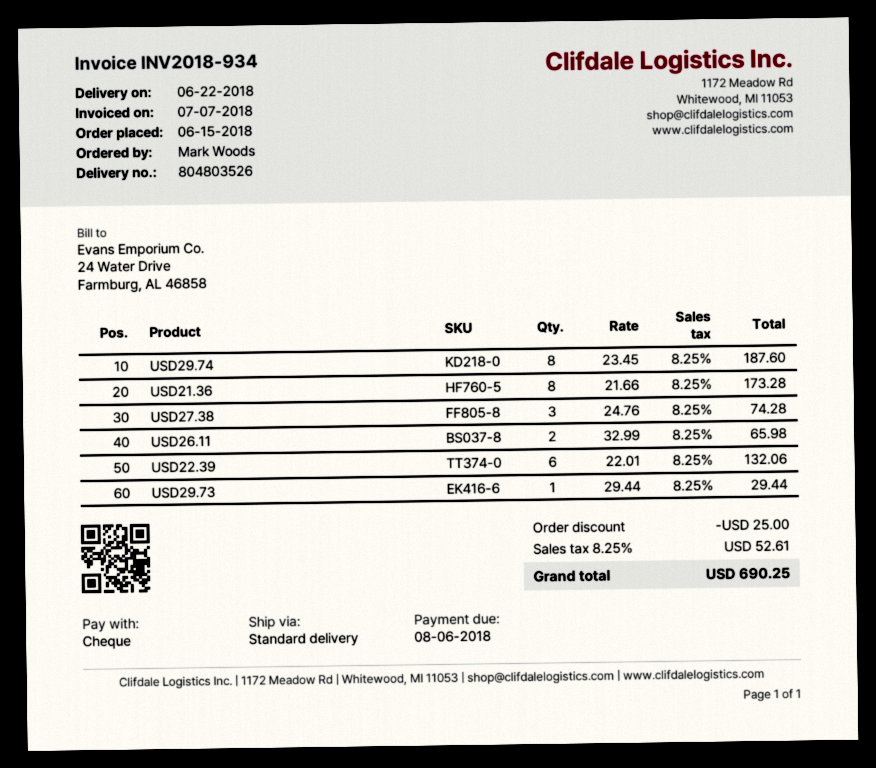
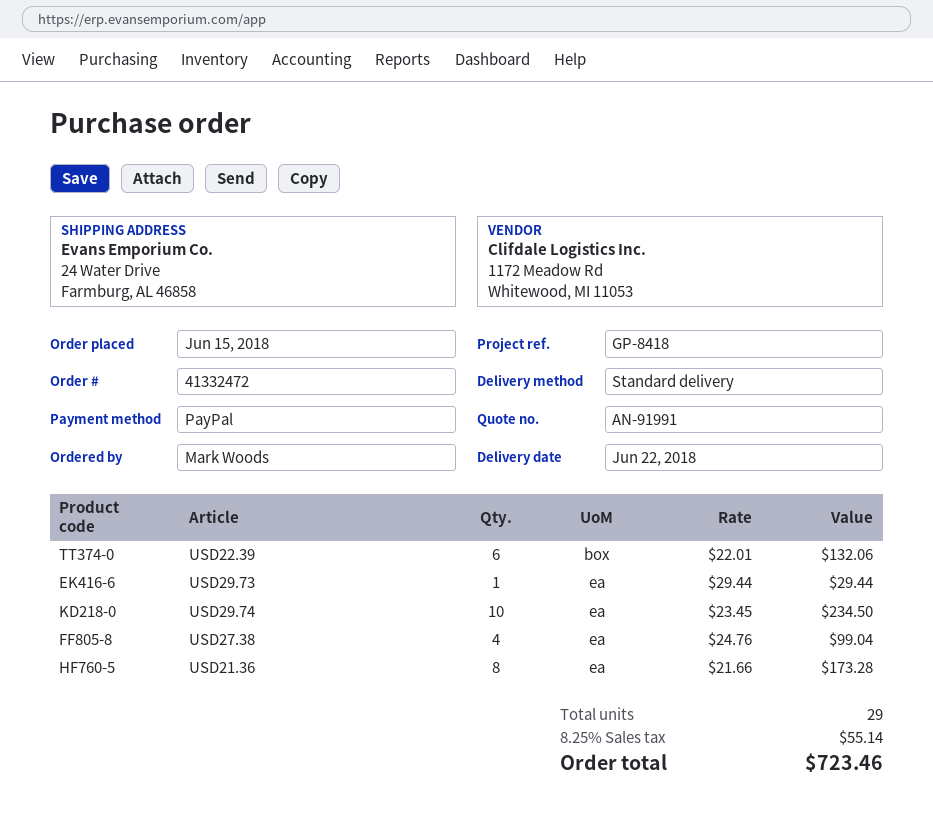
payment method: cheque -> PayPal
USD29.74: 8 x 23.45 = 187.60 -> 10 x 23.45 = 234.50
USD27.38: 3 x 24.76 = 74.28 -> 4 x 24.76 = 99.04
USD26.11: 2 x 32.99 = 65.98 -> none
discount: 25.00 -> none
tax: 8.25% = 52.61 -> 8.25% = 55.14
total: 690.25 -> 723.46

